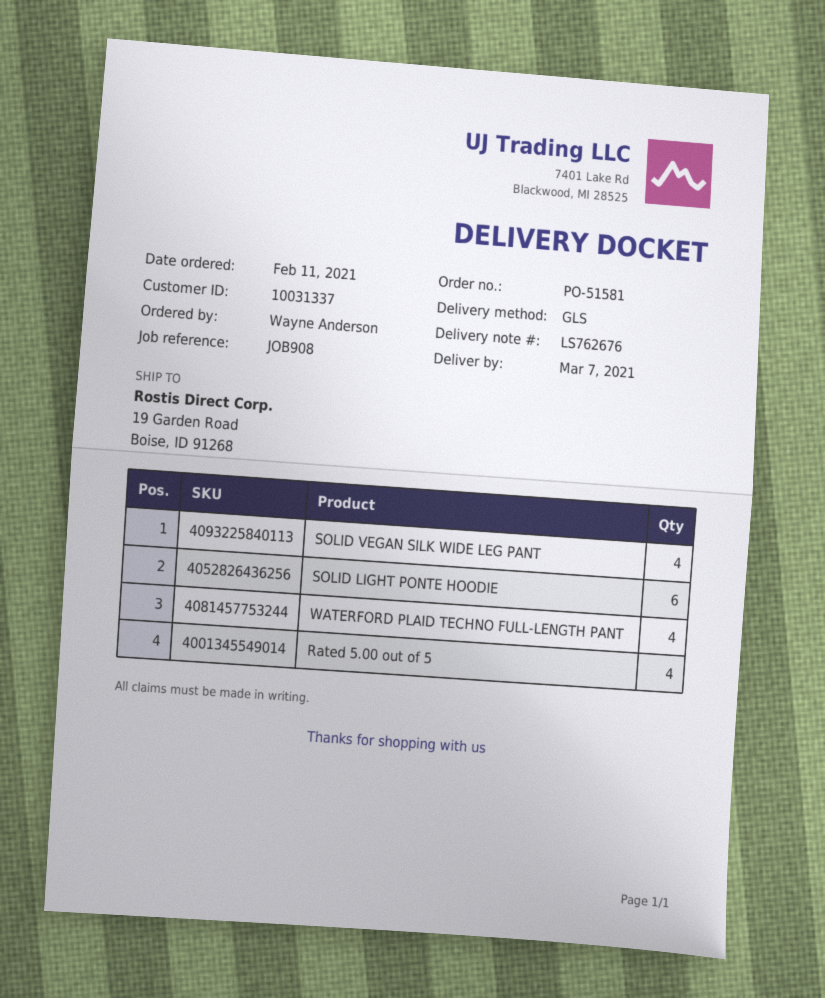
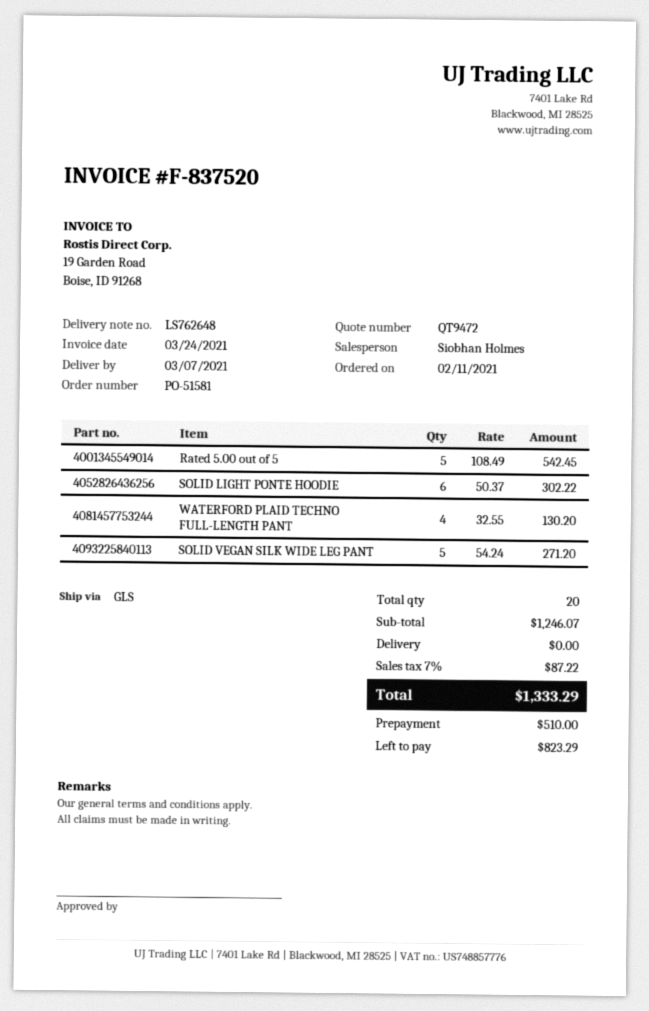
delivery note number: LS762676 -> LS762648
SOLID VEGAN SILK WIDE LEG PANT: 4 -> 5
Rated 5.00 out of 5: 4 -> 5

